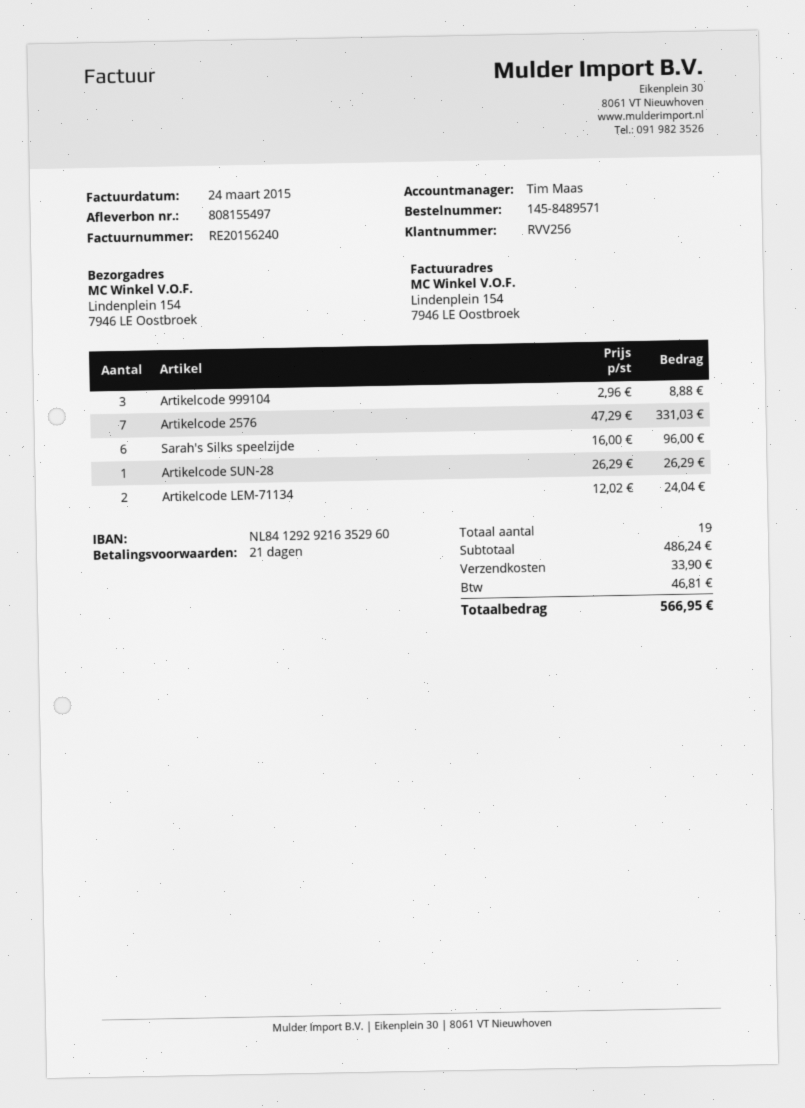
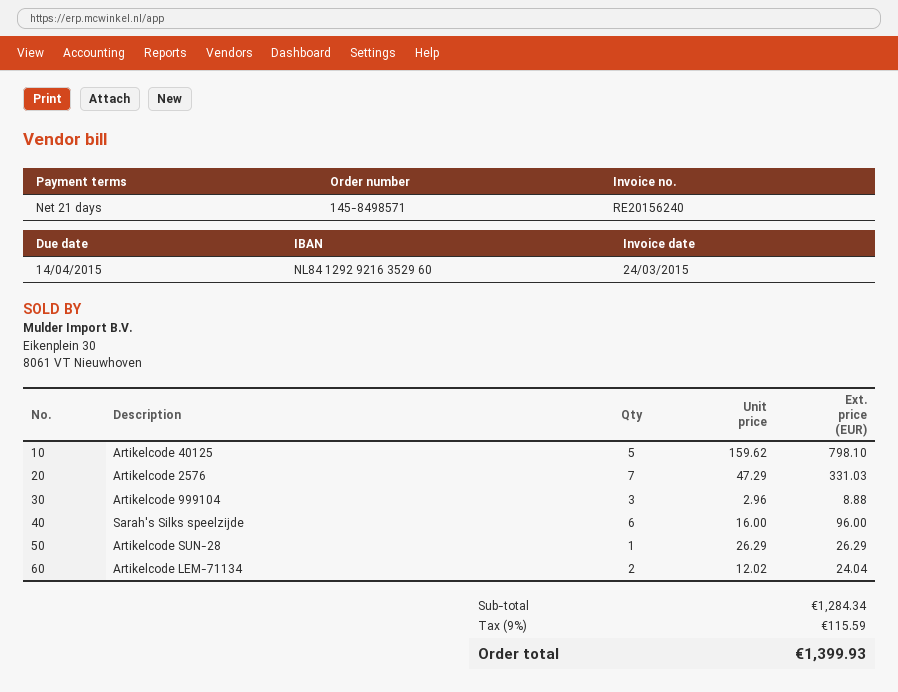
order number: 145-8489571 -> 145-8498571
Artikelcode 40125: none -> 5 x 159.62 = 798.10
subtotal: 486.24 -> 1284.34
shipping: 33.90 -> none
tax: 46.81 -> 115.59
total: 566.95 -> 1399.93

